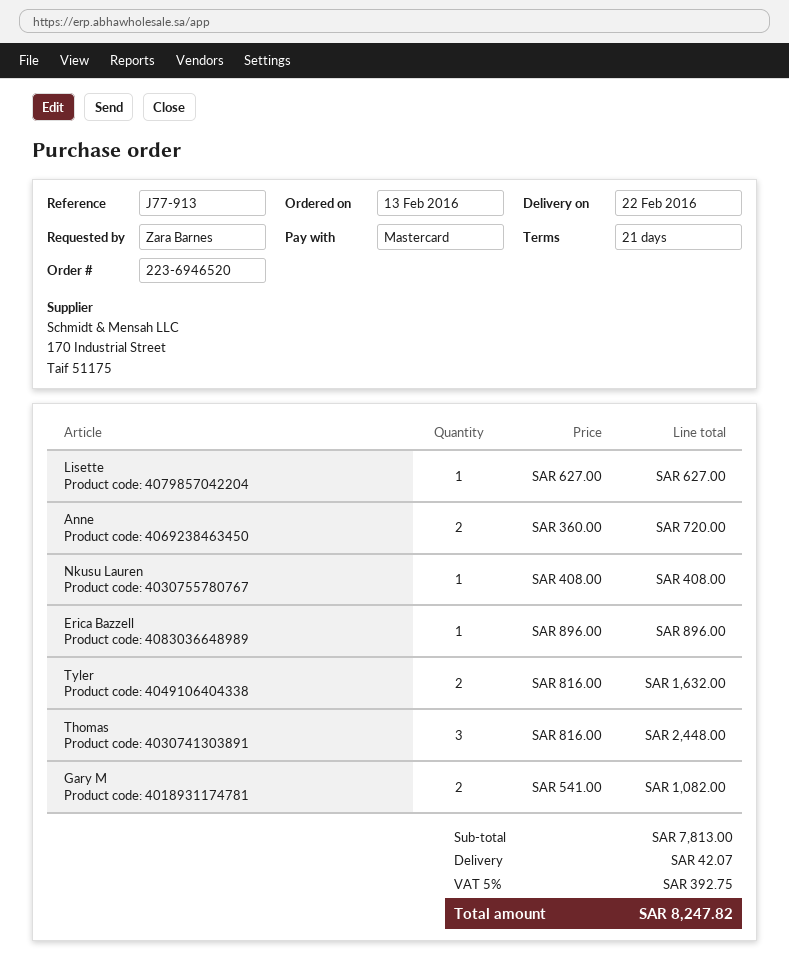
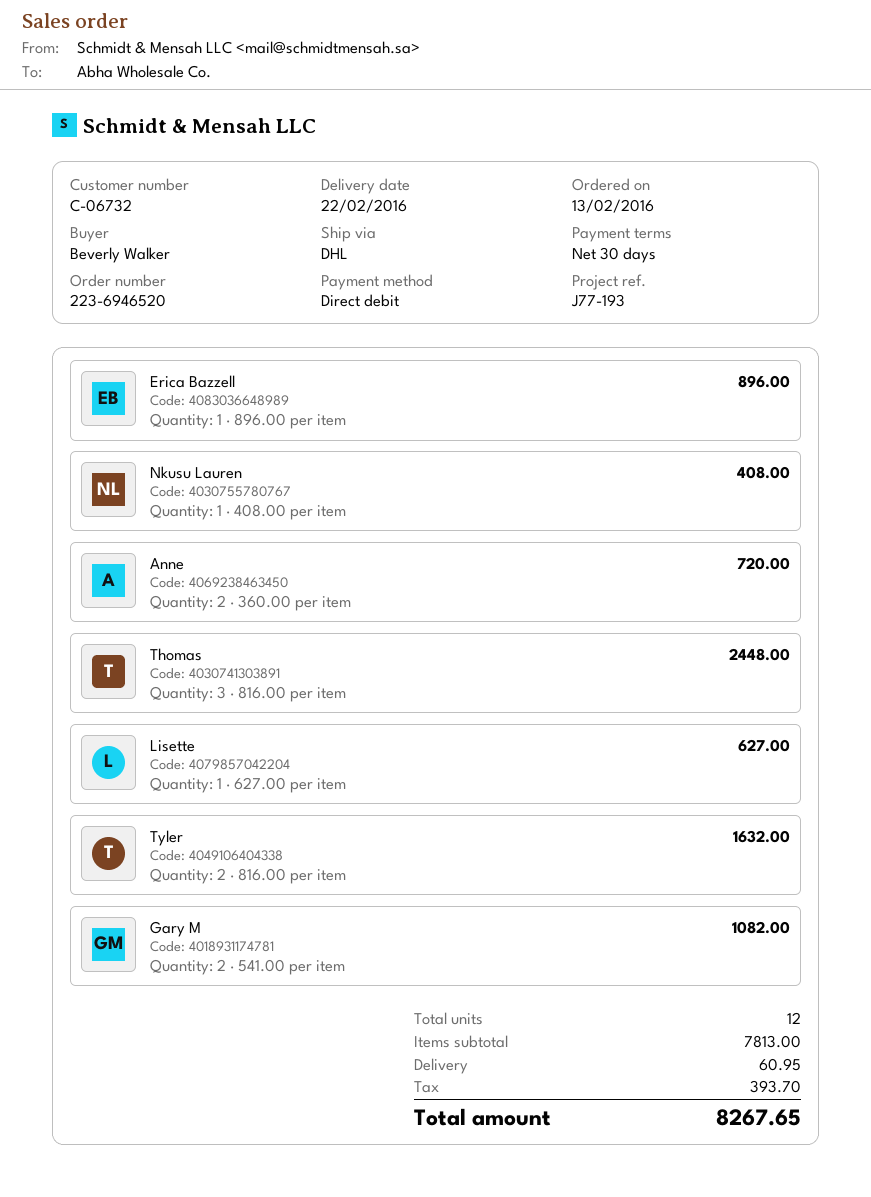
payment terms: 21 days -> 30 days
reference: J77-913 -> J77-193
ordered by: Zara Barnes -> Beverly Walker
payment method: Mastercard -> direct debit
shipping: 42.07 -> 60.95
tax: 392.75 -> 393.70
total: 8247.82 -> 8267.65

